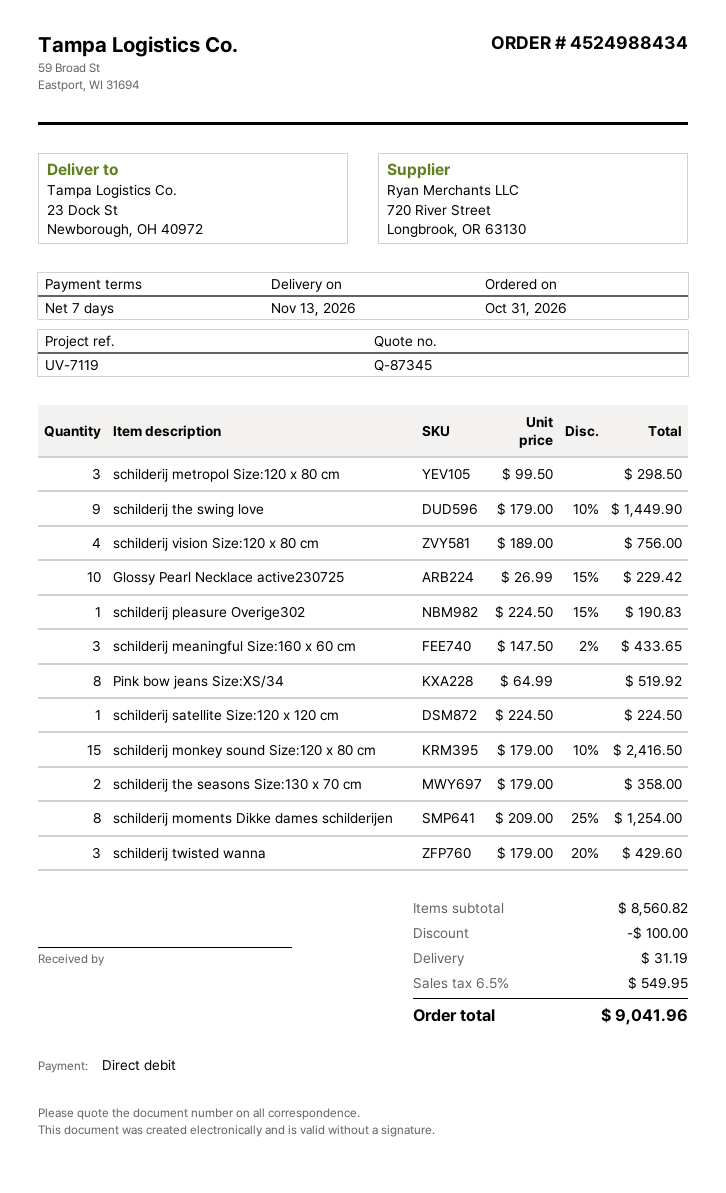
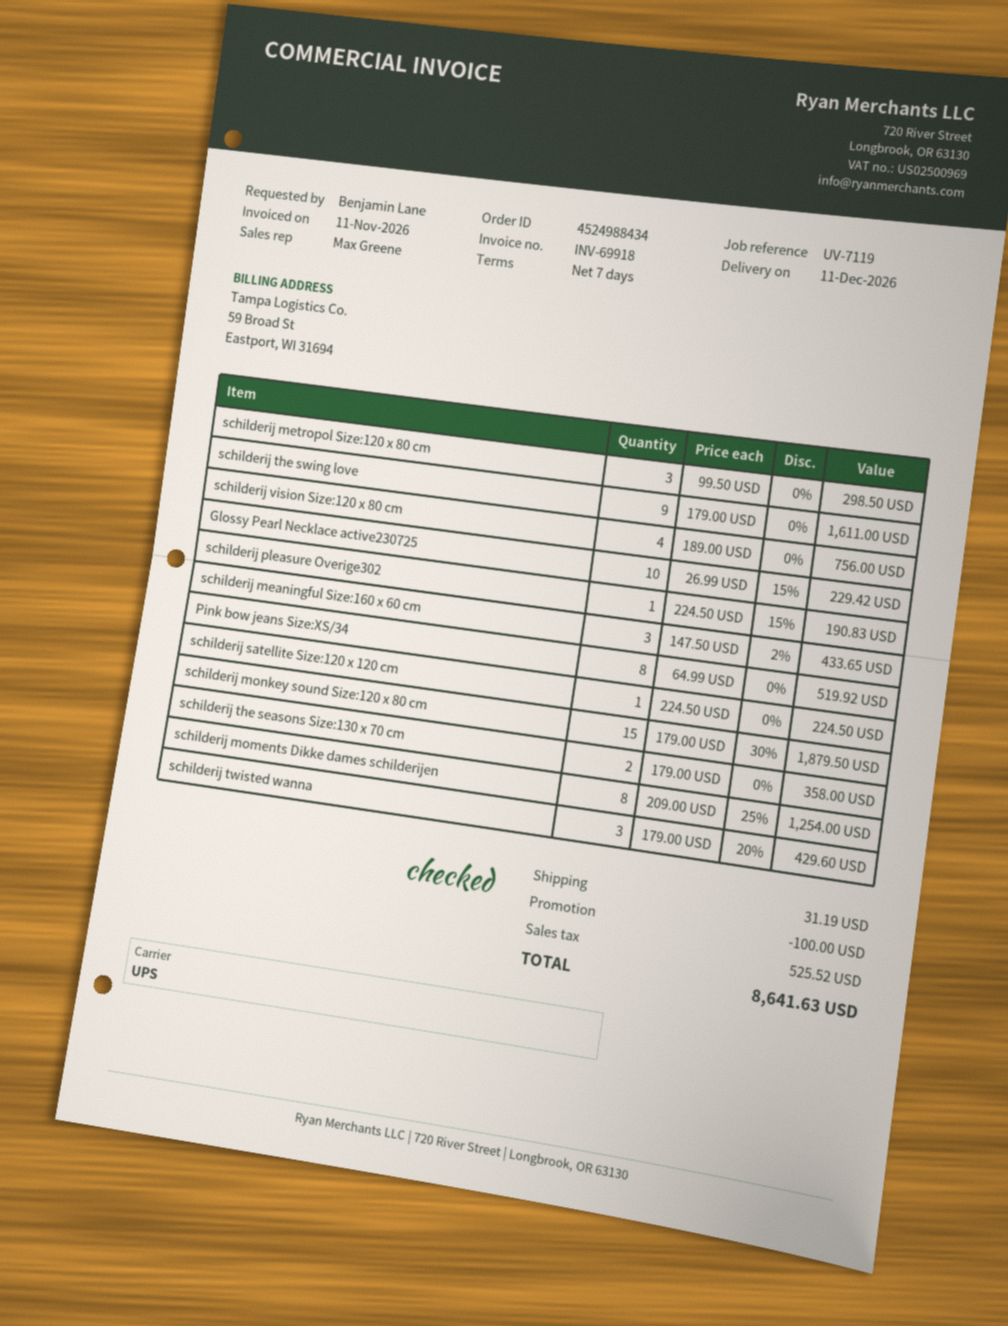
delivery date: 2026-11-13 -> 2026-12-11
schilderij the swing love: 9 x 179.00 - 10% = 1449.90 -> 9 x 179.00 = 1611.00
schilderij monkey sound Size:120 x 80 cm: 15 x 179.00 - 10% = 2416.50 -> 15 x 179.00 - 30% = 1879.50
tax: 549.95 -> 525.52
total: 9041.96 -> 8641.63

